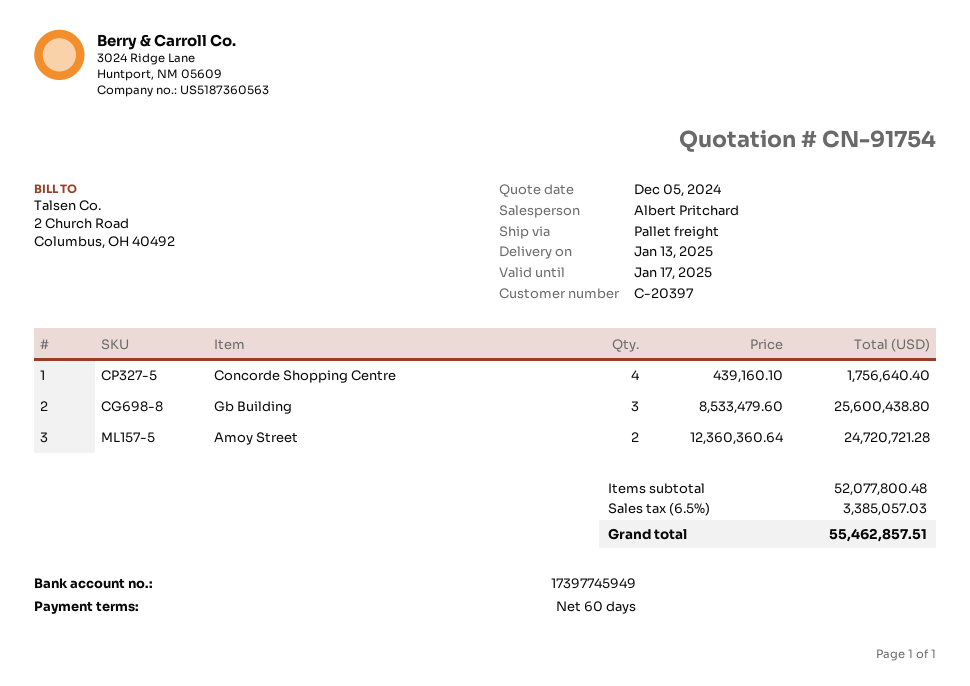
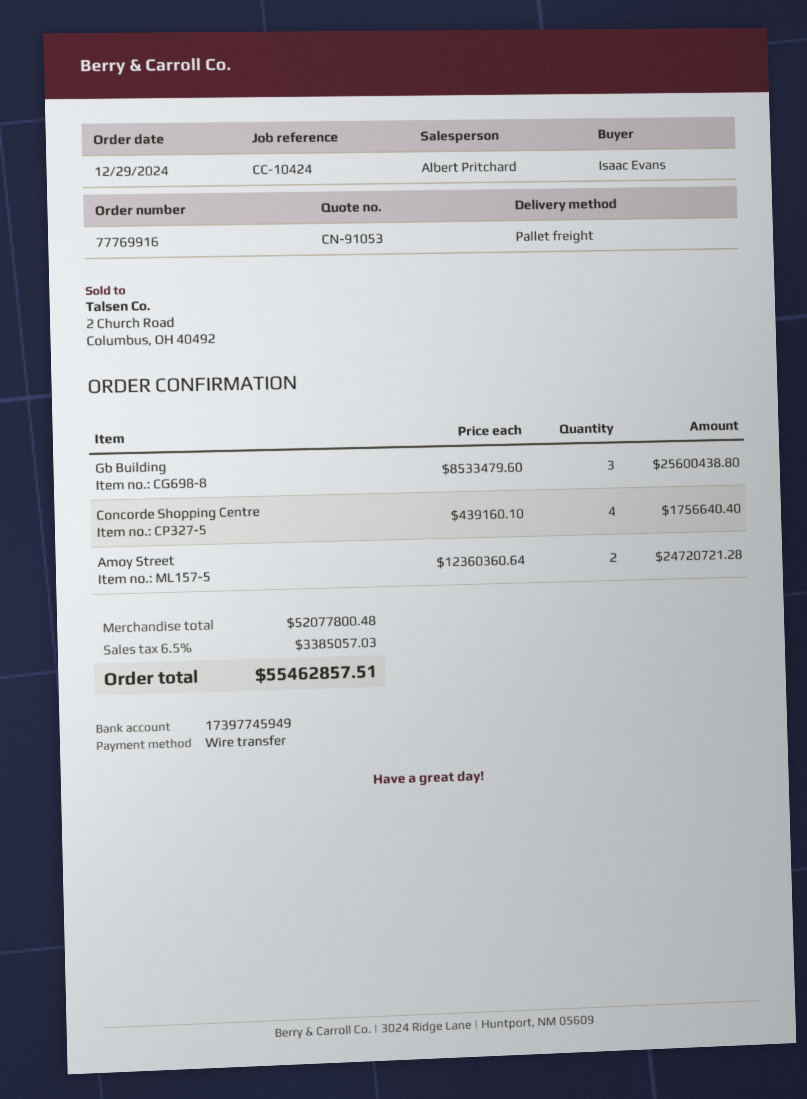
quote number: CN-91754 -> CN-91053

